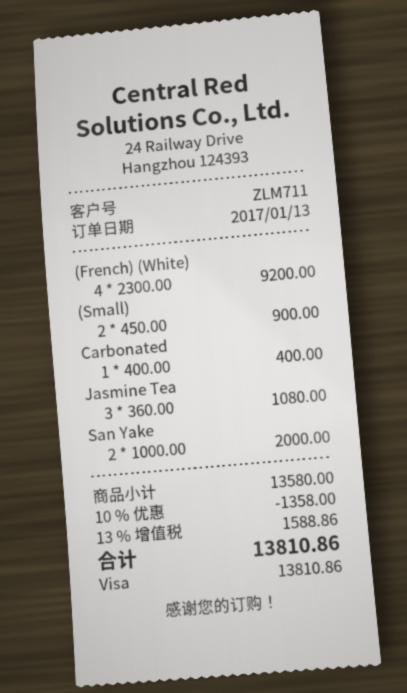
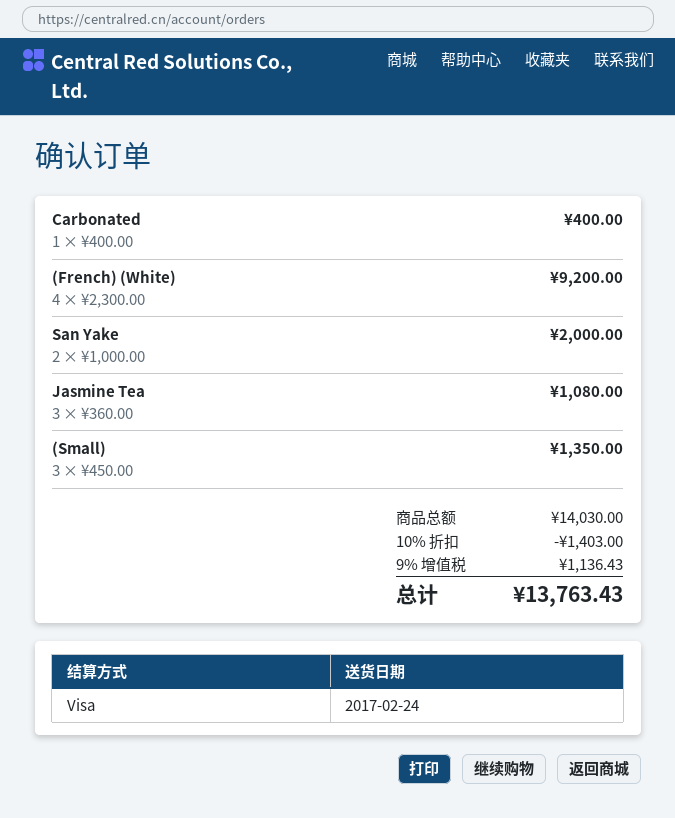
(Small): 2 x 450.00 = 900.00 -> 3 x 450.00 = 1350.00
subtotal: 13580.00 -> 14030.00
discount: 10% = 1358.00 -> 10% = 1403.00
tax: 13% = 1588.86 -> 9% = 1136.43
total: 13810.86 -> 13763.43

